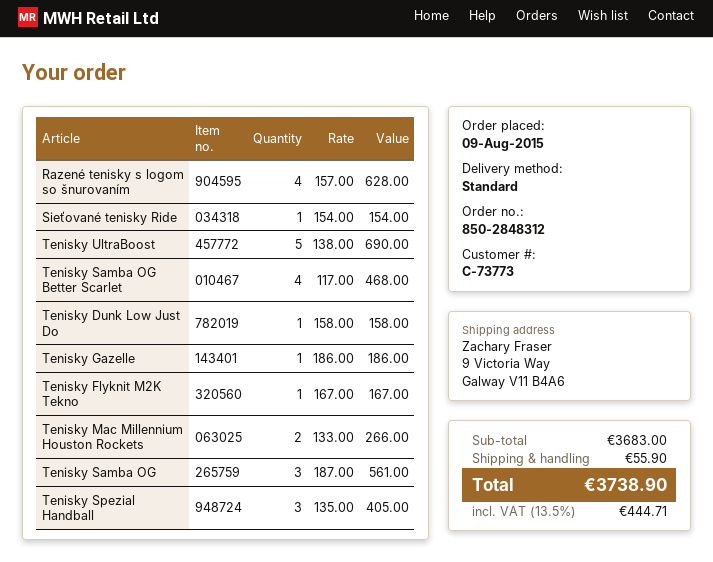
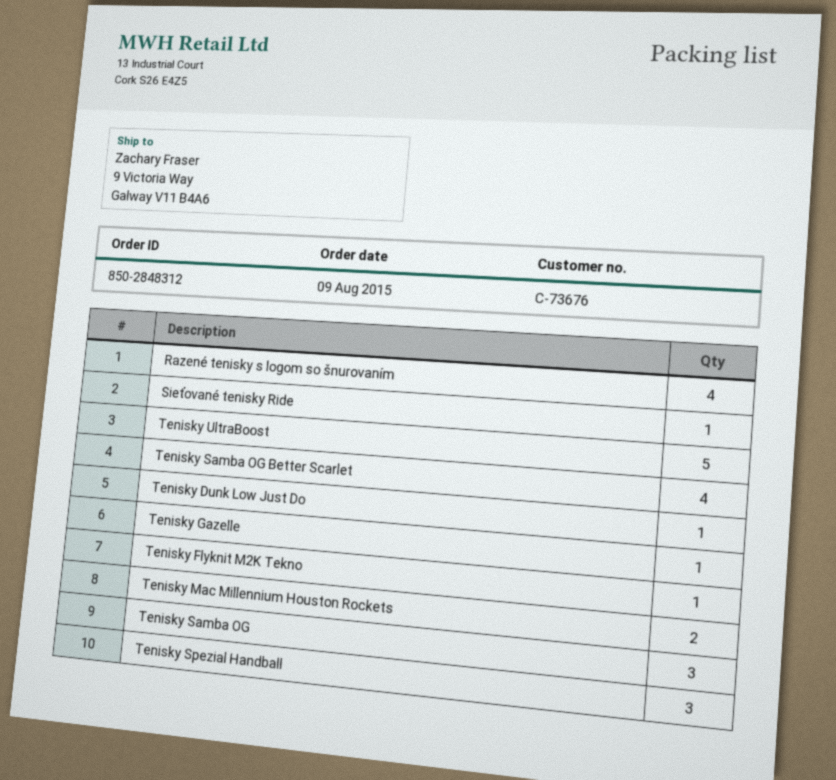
customer number: C-73773 -> C-73676

